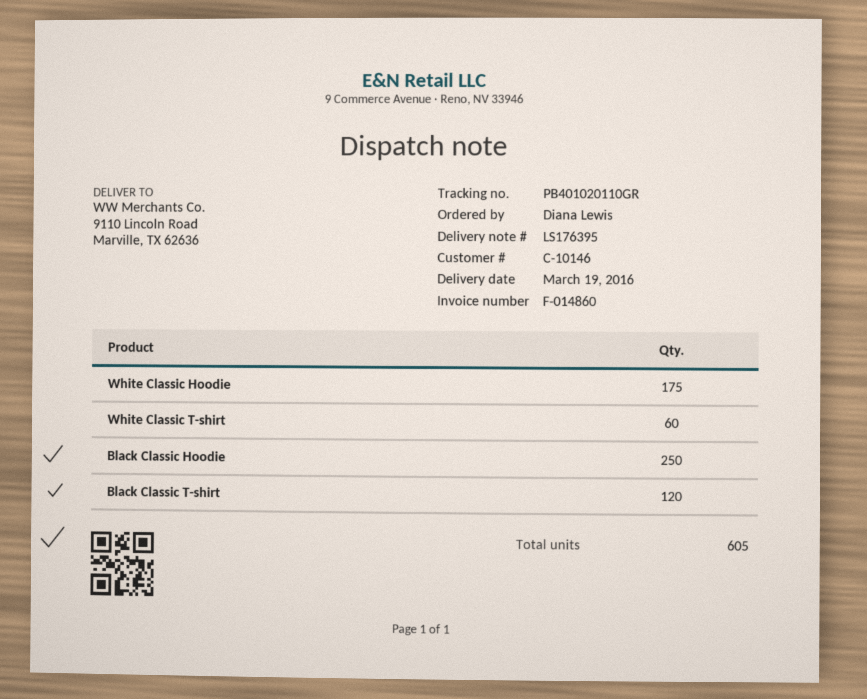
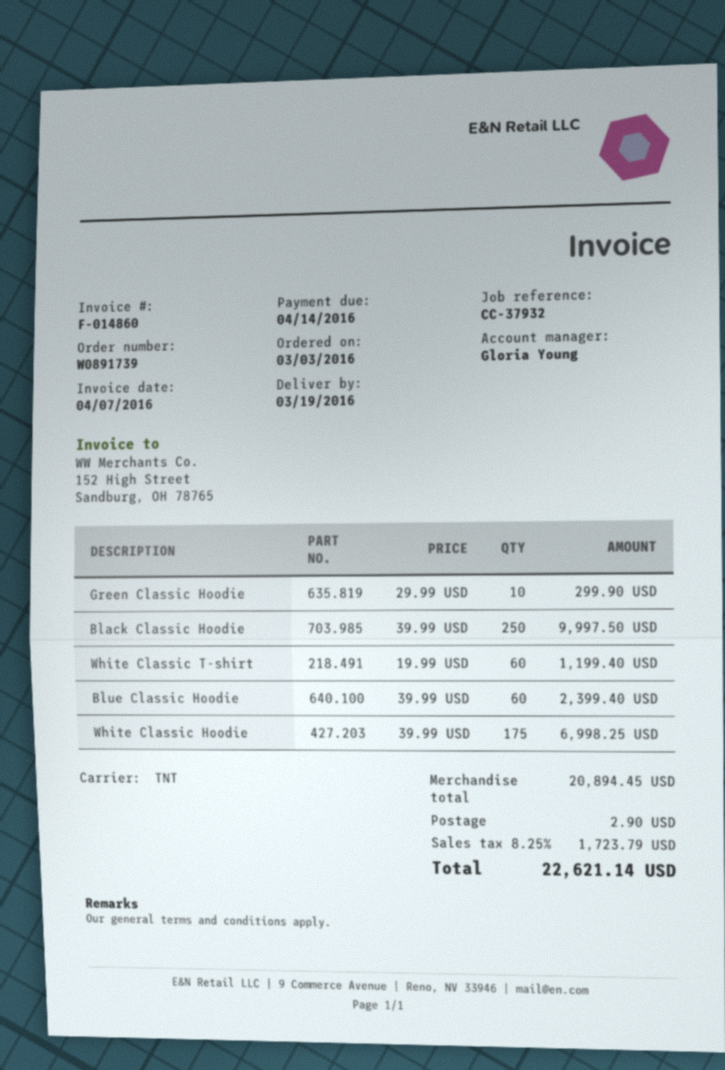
Black Classic T-shirt: 120 -> none
Green Classic Hoodie: none -> 10
Blue Classic Hoodie: none -> 60

